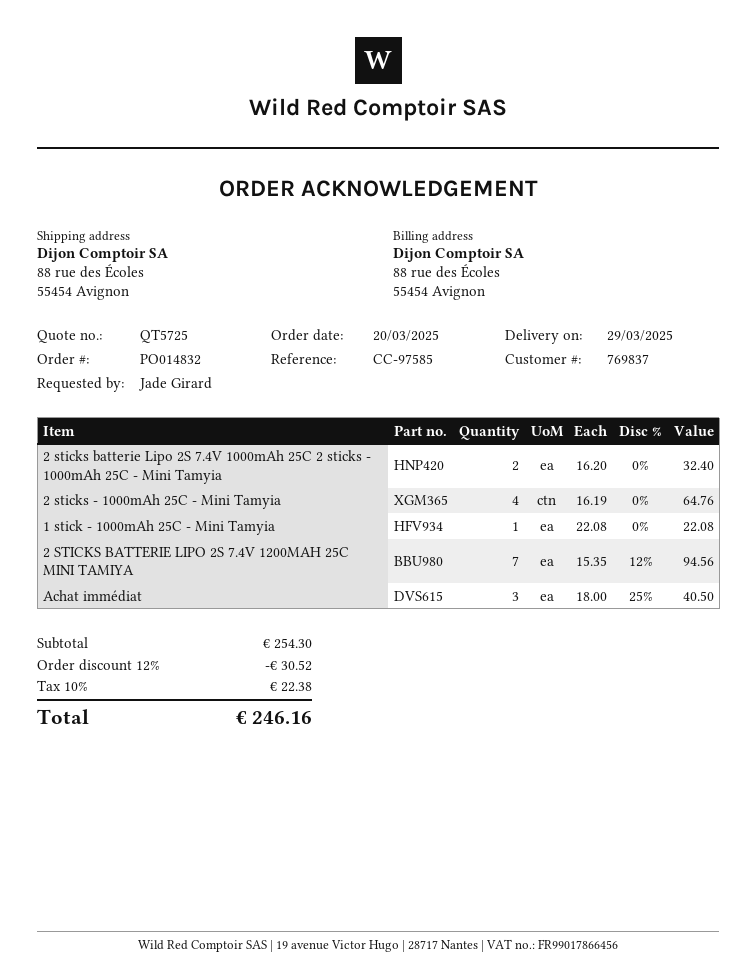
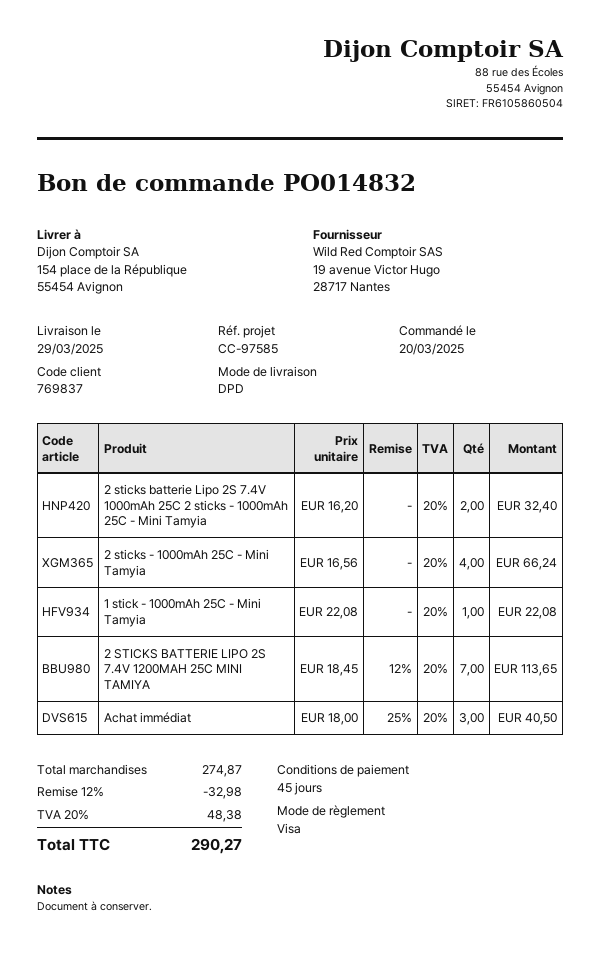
ship to: 88 rue des Écoles, 55454 Avignon -> 154 place de la République, 55454 Avignon
2 sticks - 1000mAh 25C - Mini Tamyia: 4 x 16.19 = 64.76 -> 4 x 16.56 = 66.24
2 STICKS BATTERIE LIPO 2S 7.4V 1200MAH 25C MINI TAMIYA: 7 x 15.35 - 12% = 94.56 -> 7 x 18.45 - 12% = 113.65
subtotal: 254.30 -> 274.87
discount: 12% = 30.52 -> 12% = 32.98
tax: 10% = 22.38 -> 20% = 48.38
total: 246.16 -> 290.27

